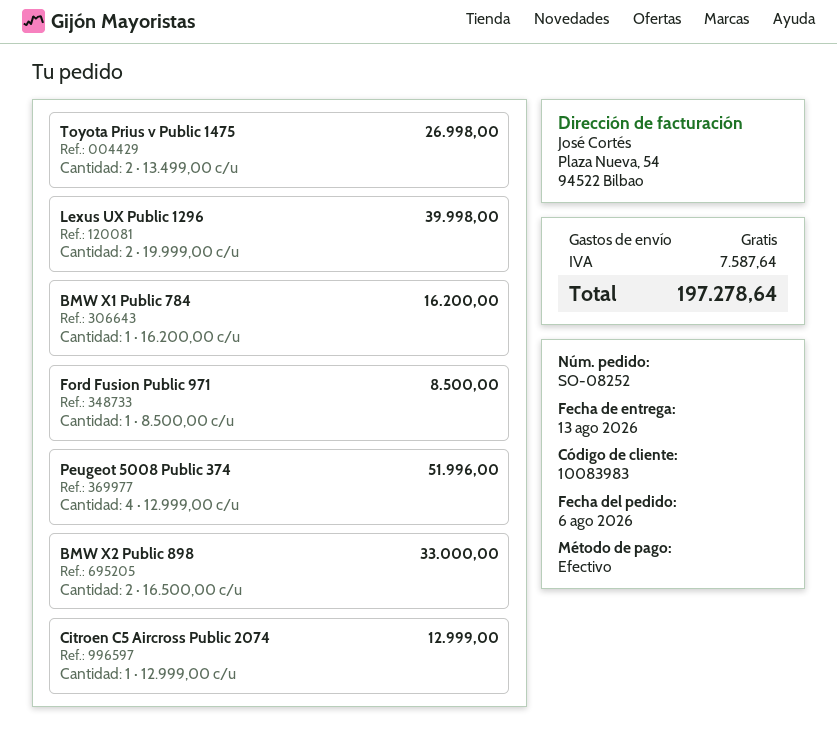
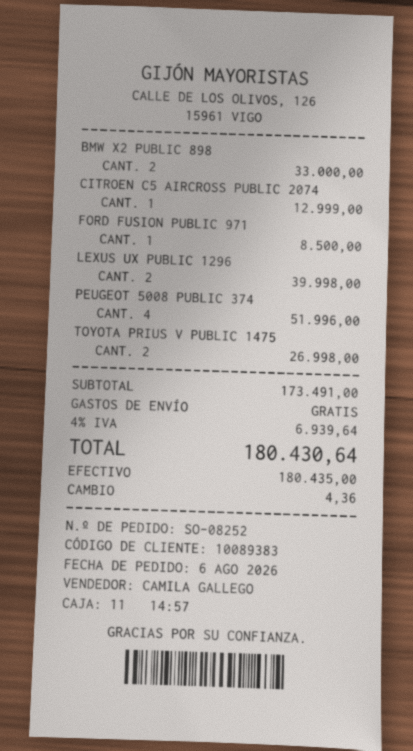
customer number: 10083983 -> 10089383
BMW X1 Public 784: 1 for 16200.00 -> none
tax: 7587.64 -> 6939.64
total: 197278.64 -> 180430.64

